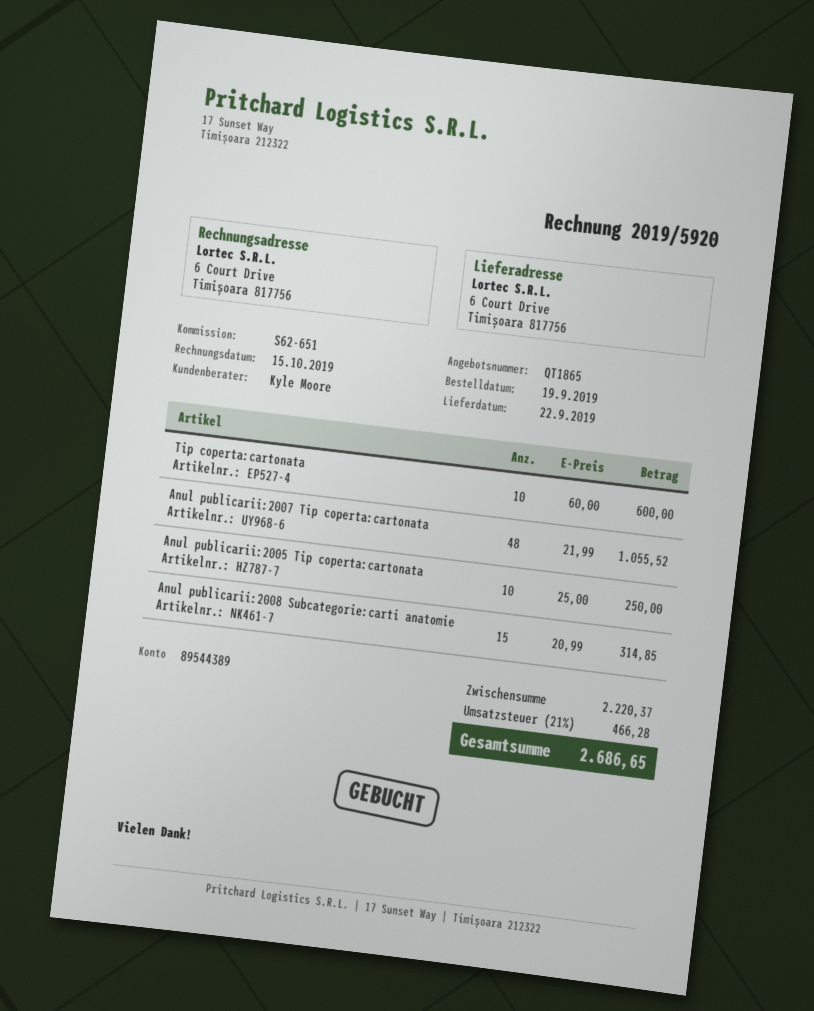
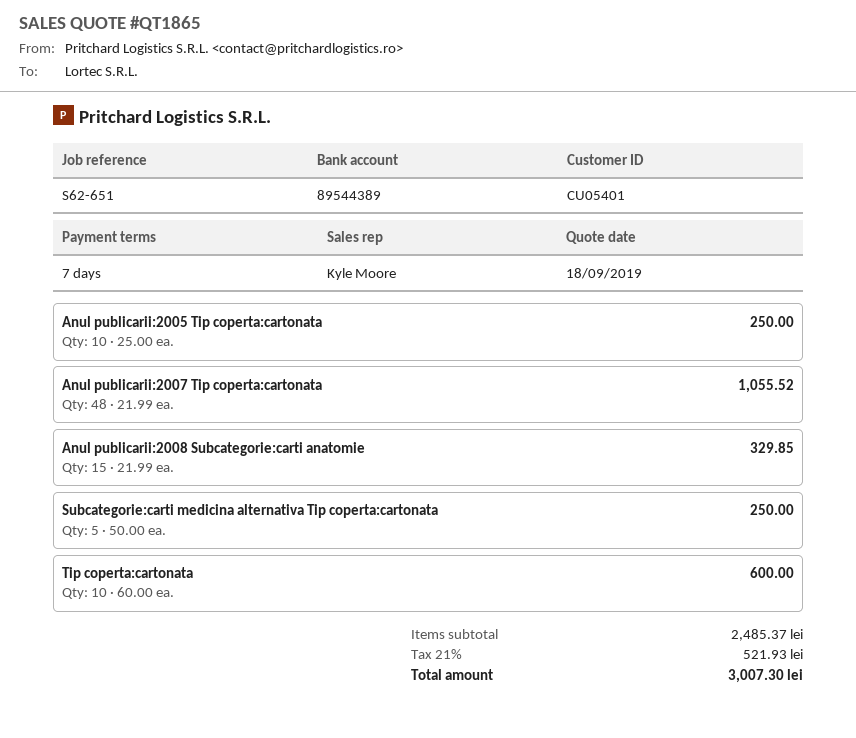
Anul publicarii:2008 Subcategorie:carti anatomie: 15 x 20.99 = 314.85 -> 15 x 21.99 = 329.85
Subcategorie:carti medicina alternativa Tip coperta:cartonata: none -> 5 x 50.00 = 250.00
subtotal: 2220.37 -> 2485.37
tax: 21% = 466.28 -> 21% = 521.93
total: 2686.65 -> 3007.30

